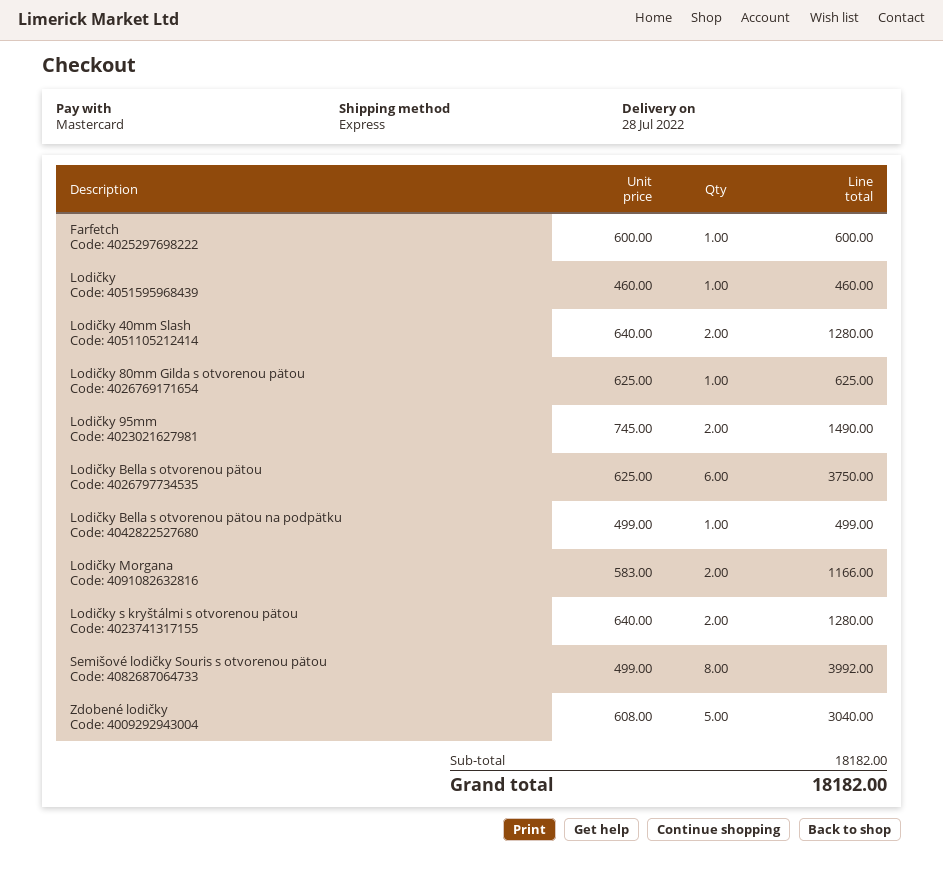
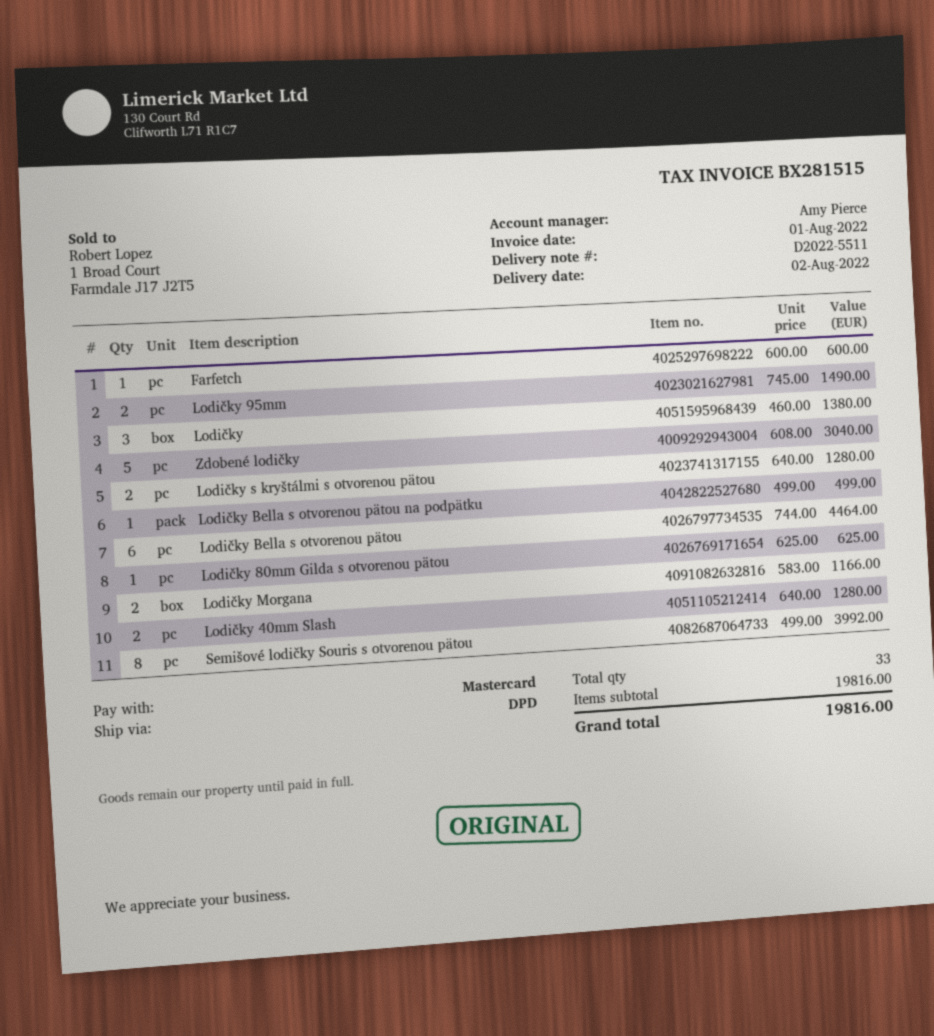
delivery date: 2022-07-28 -> 2022-08-02
shipping method: express -> DPD
Lodičky: 1 x 460.00 = 460.00 -> 3 x 460.00 = 1380.00
Lodičky Bella s otvorenou pätou: 6 x 625.00 = 3750.00 -> 6 x 744.00 = 4464.00
subtotal: 18182.00 -> 19816.00
total: 18182.00 -> 19816.00

